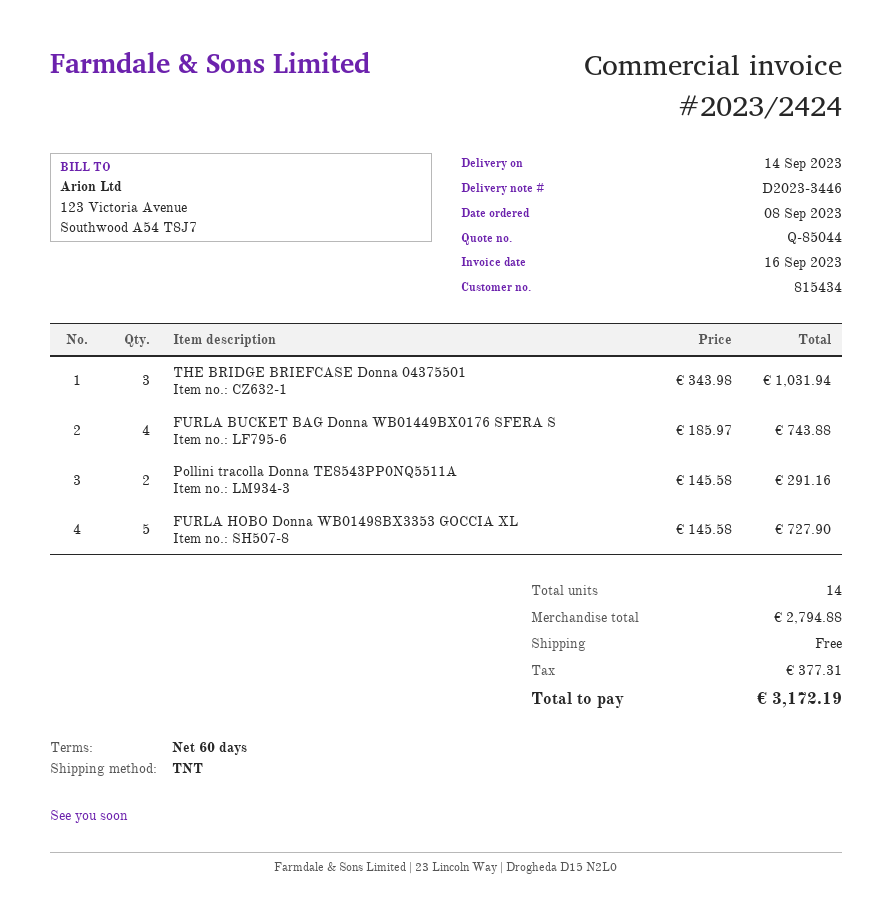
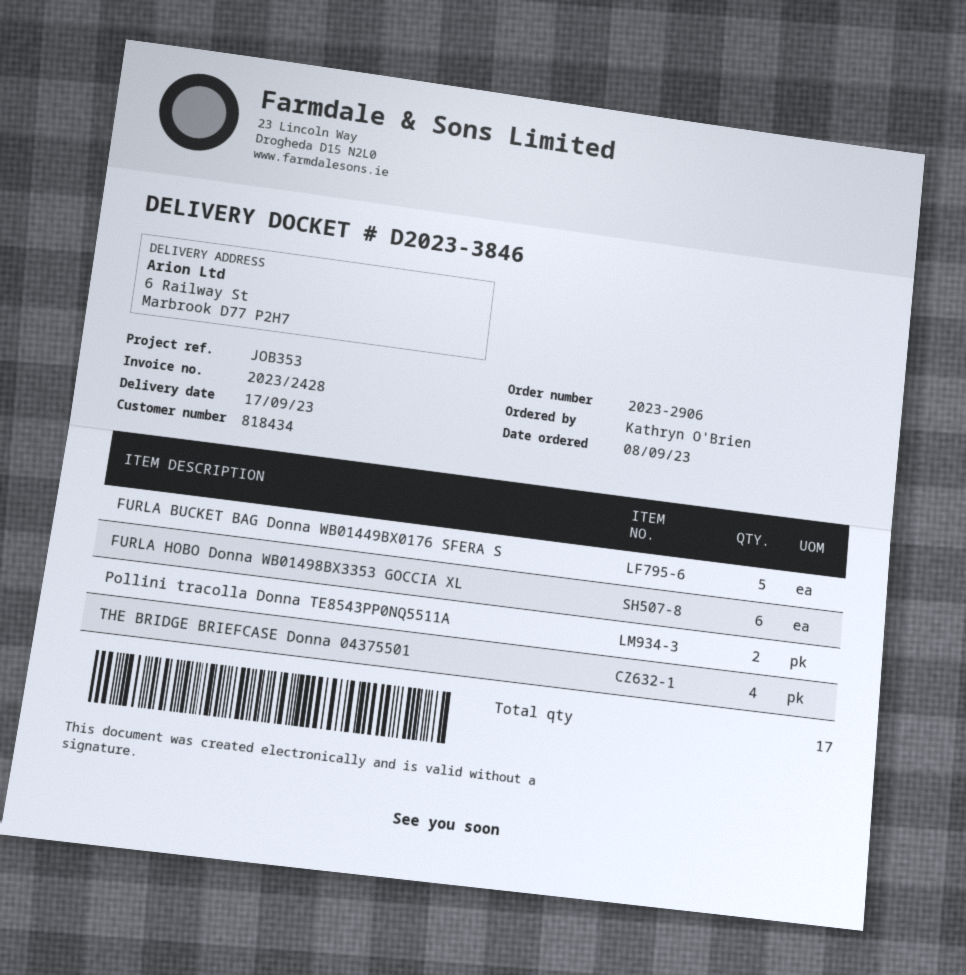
delivery note number: D2023-3446 -> D2023-3846
delivery date: 2023-09-14 -> 2023-09-17
invoice number: 2023/2424 -> 2023/2428
customer number: 815434 -> 818434
THE BRIDGE BRIEFCASE Donna 04375501: 3 -> 4
FURLA BUCKET BAG Donna WB01449BX0176 SFERA S: 4 -> 5
FURLA HOBO Donna WB01498BX3353 GOCCIA XL: 5 -> 6
total quantity: 14 -> 17

